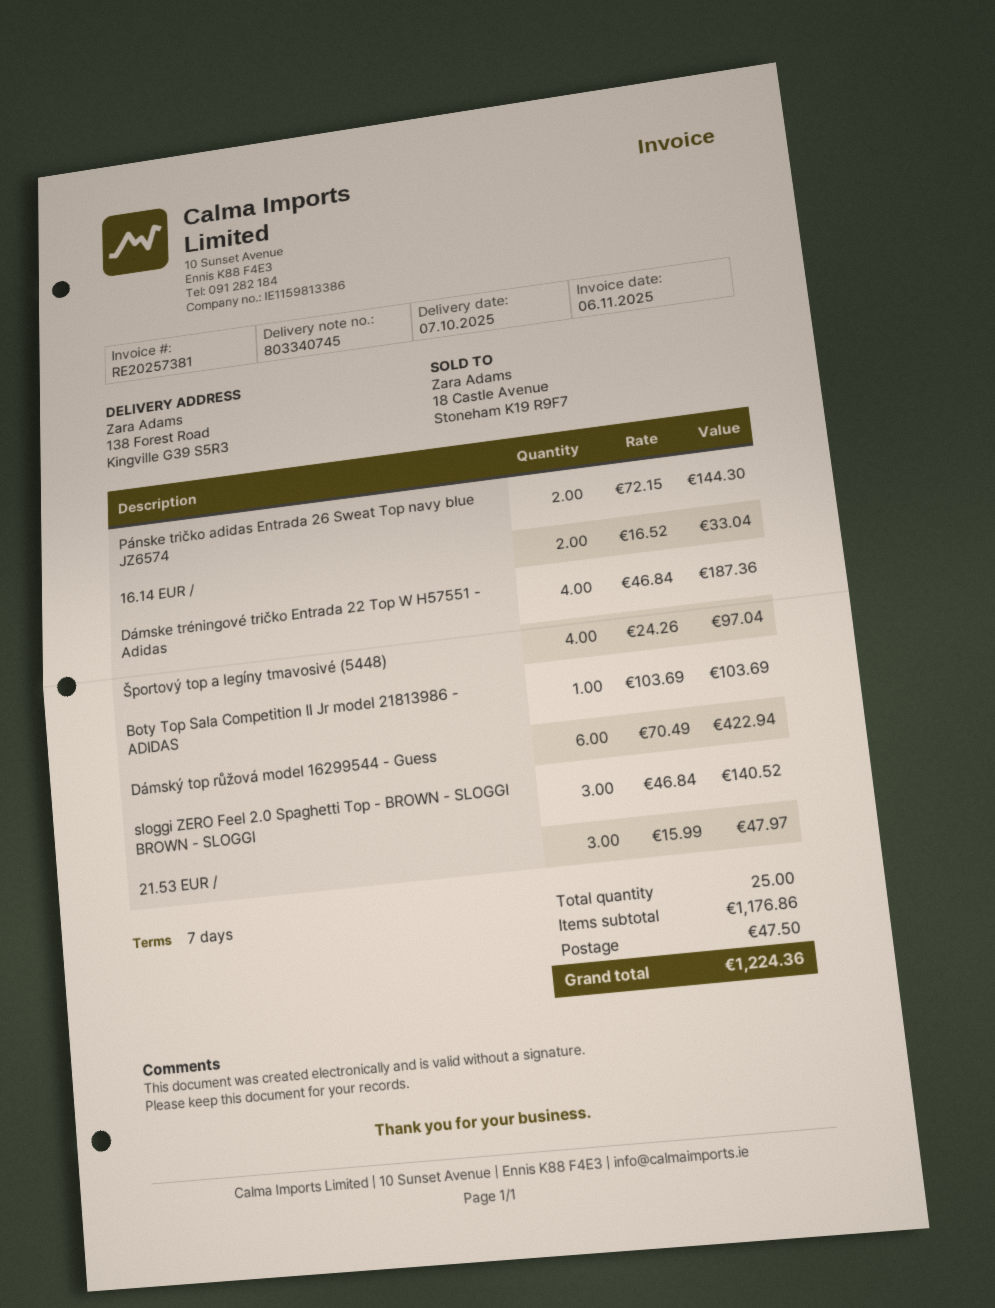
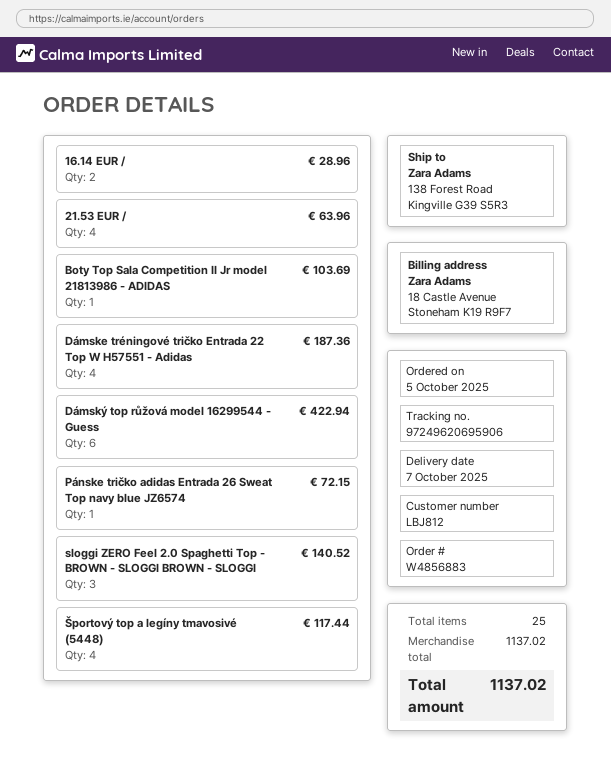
Pánske tričko adidas Entrada 26 Sweat Top navy blue JZ6574: 2 for 144.30 -> 1 for 72.15
16.14 EUR /: 2 for 33.04 -> 2 for 28.96
Športový top a legíny tmavosivé (5448): 4 for 97.04 -> 4 for 117.44
21.53 EUR /: 3 for 47.97 -> 4 for 63.96
subtotal: 1176.86 -> 1137.02
shipping: 47.50 -> none
total: 1224.36 -> 1137.02

